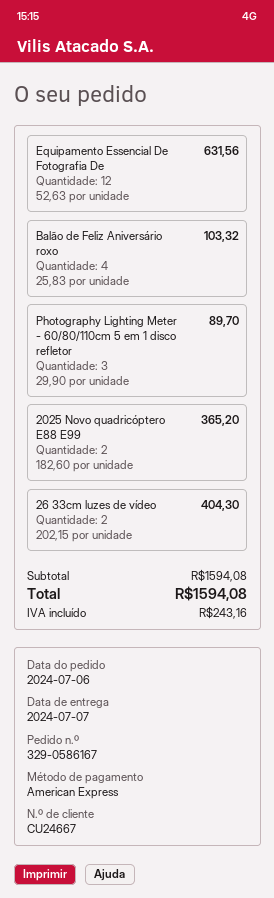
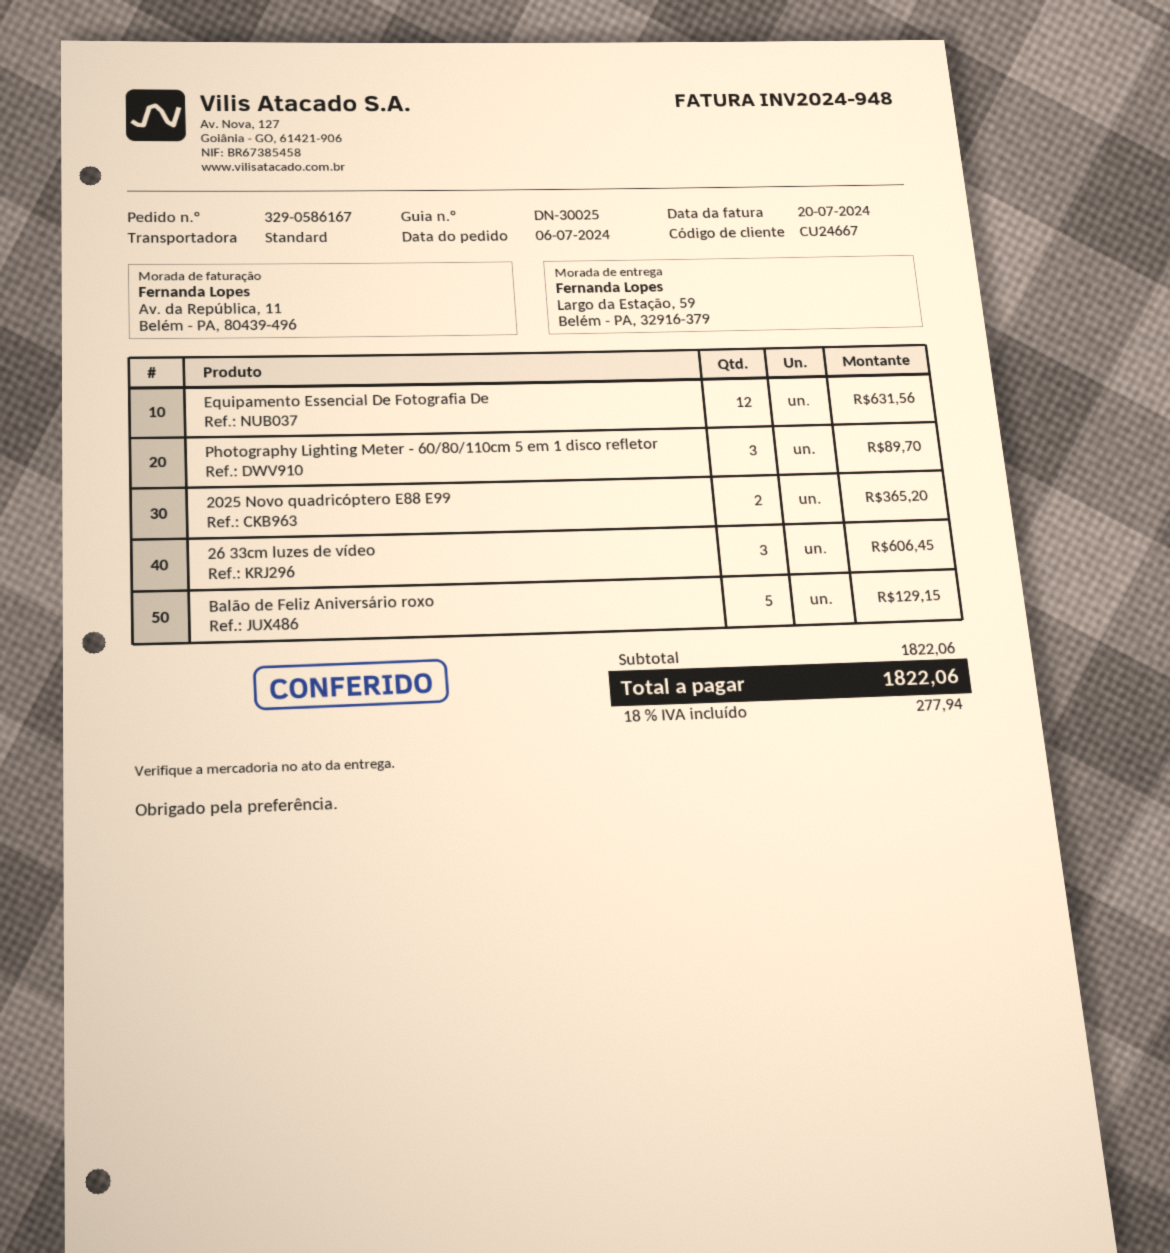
Balão de Feliz Aniversário roxo: 4 for 103.32 -> 5 for 129.15
26 33cm luzes de vídeo: 2 for 404.30 -> 3 for 606.45
subtotal: 1594.08 -> 1822.06
tax: 243.16 -> 277.94
total: 1594.08 -> 1822.06

